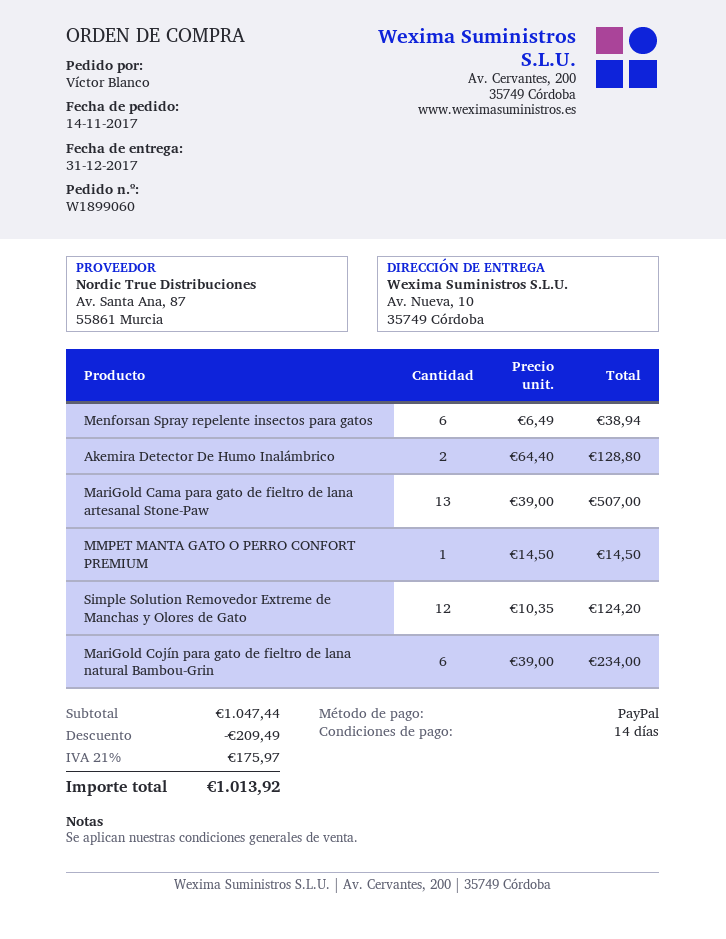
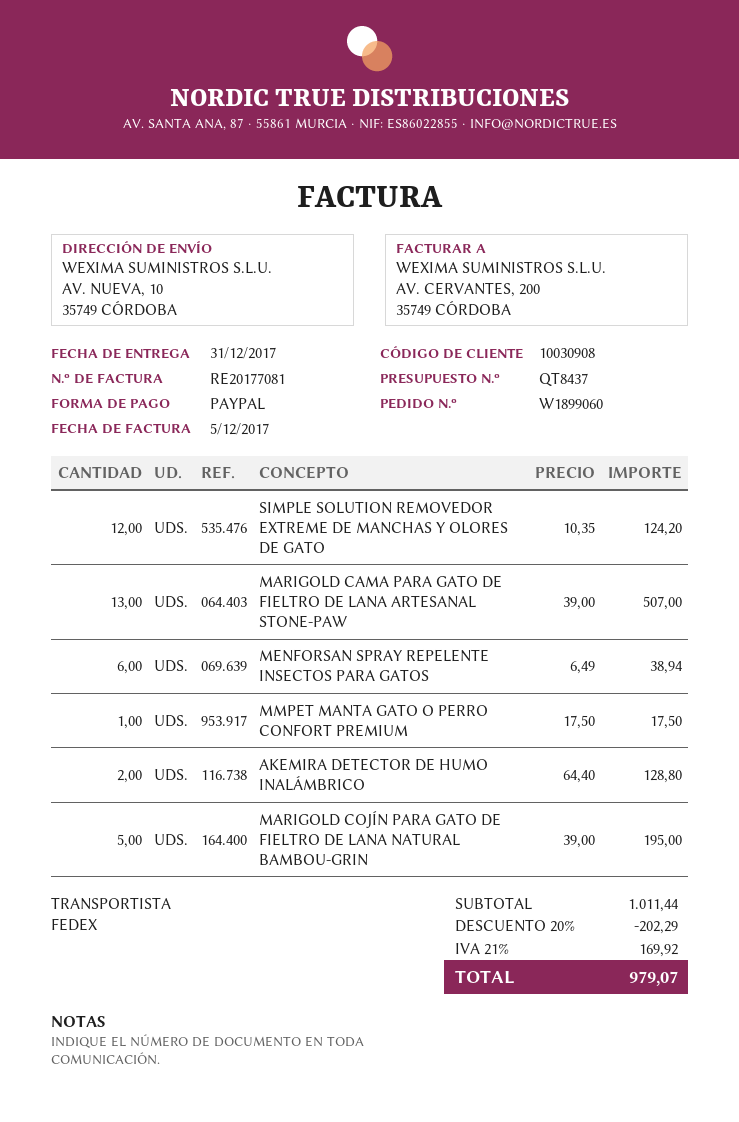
MMPET MANTA GATO O PERRO CONFORT PREMIUM: 1 x 14.50 = 14.50 -> 1 x 17.50 = 17.50
MariGold Cojín para gato de fieltro de lana natural Bambou-Grin: 6 x 39.00 = 234.00 -> 5 x 39.00 = 195.00
subtotal: 1047.44 -> 1011.44
discount: 209.49 -> 202.29
tax: 21% = 175.97 -> 21% = 169.92
total: 1013.92 -> 979.07

